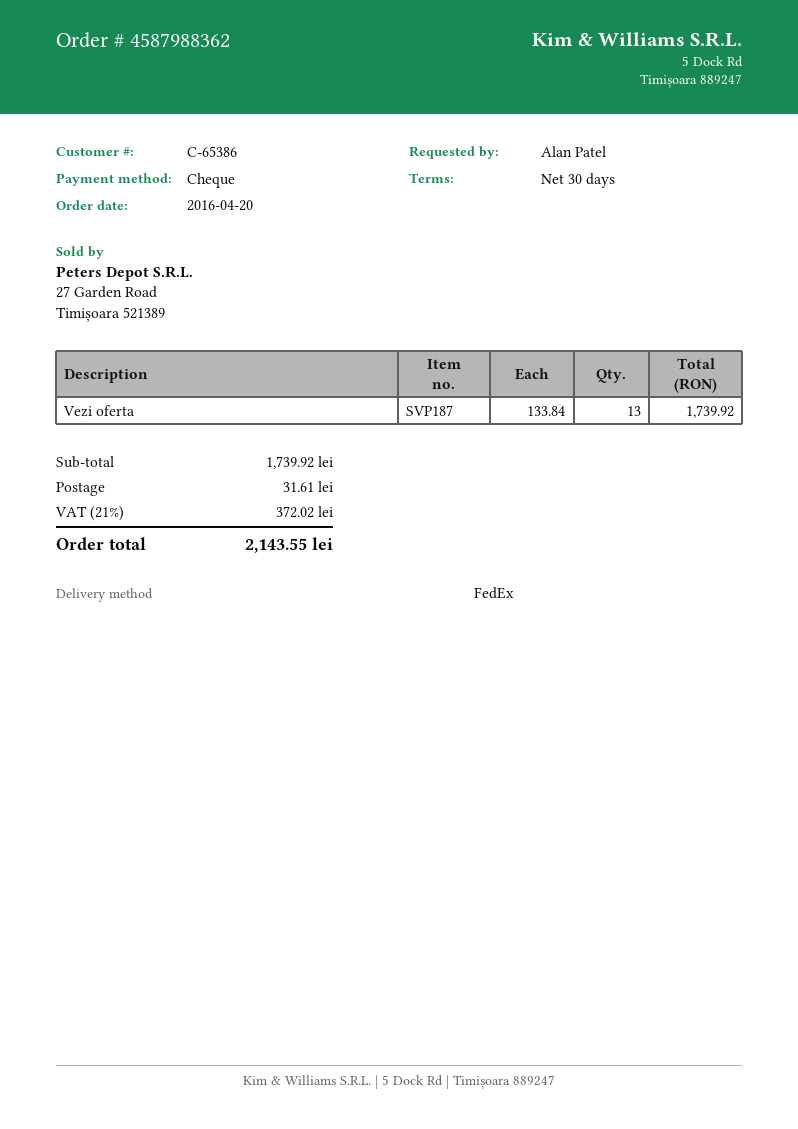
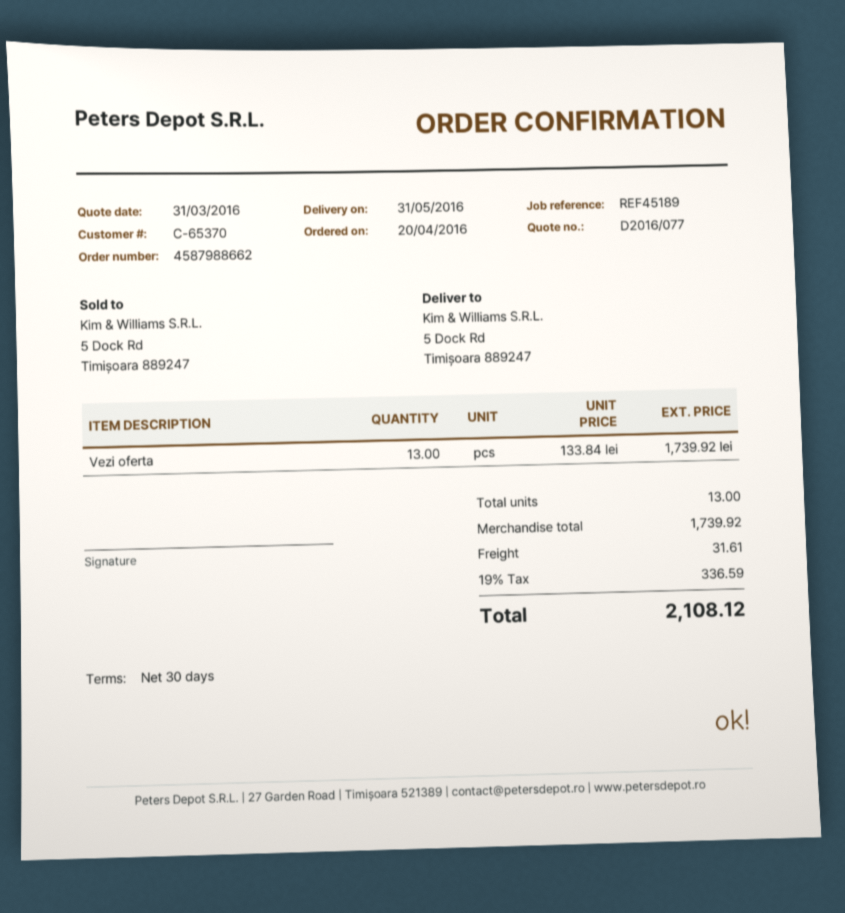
order number: 4587988362 -> 4587988662
customer number: C-65386 -> C-65370
tax: 21% = 372.02 -> 19% = 336.59
total: 2143.55 -> 2108.12

